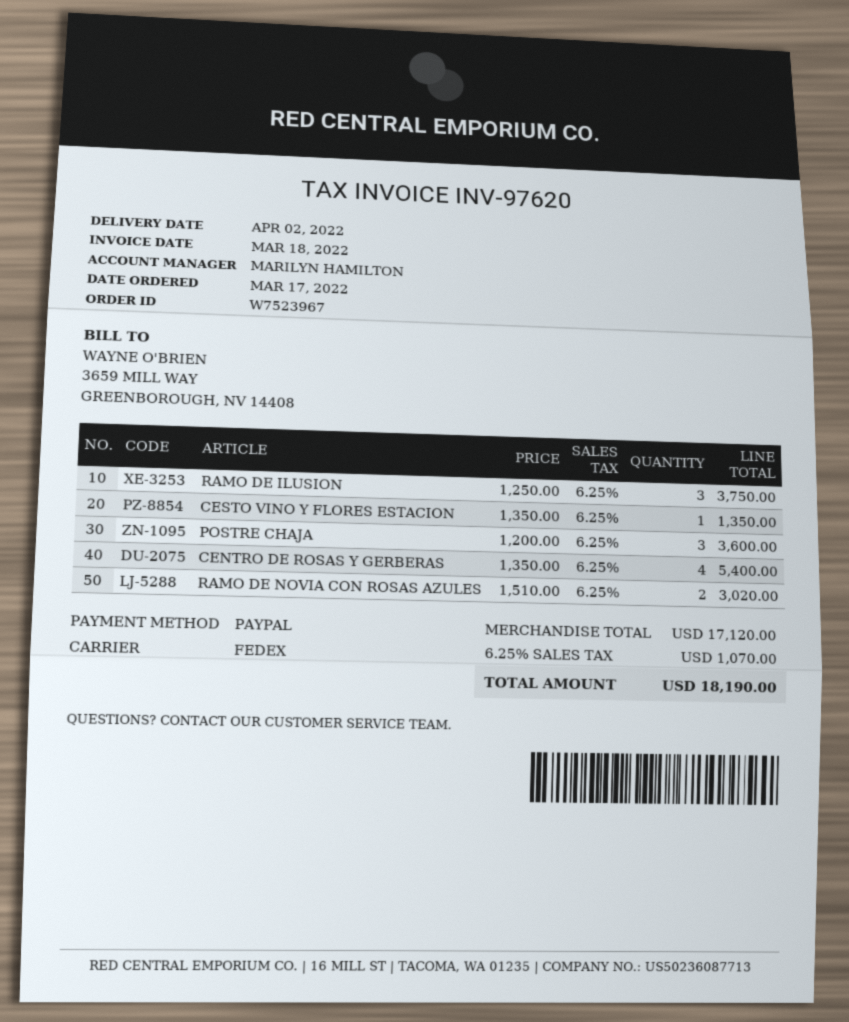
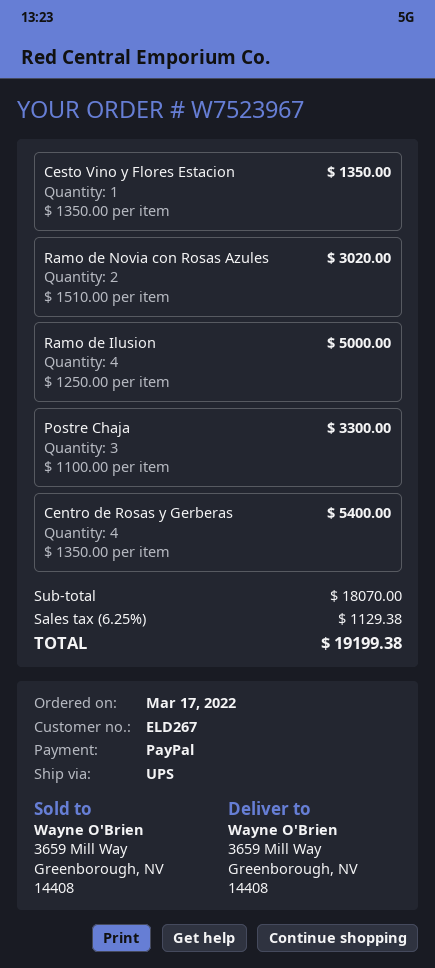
shipping method: FedEx -> UPS
RAMO DE ILUSION: 3 x 1250.00 = 3750.00 -> 4 x 1250.00 = 5000.00
POSTRE CHAJA: 3 x 1200.00 = 3600.00 -> 3 x 1100.00 = 3300.00
subtotal: 17120.00 -> 18070.00
tax: 6.25% = 1070.00 -> 6.25% = 1129.38
total: 18190.00 -> 19199.38

